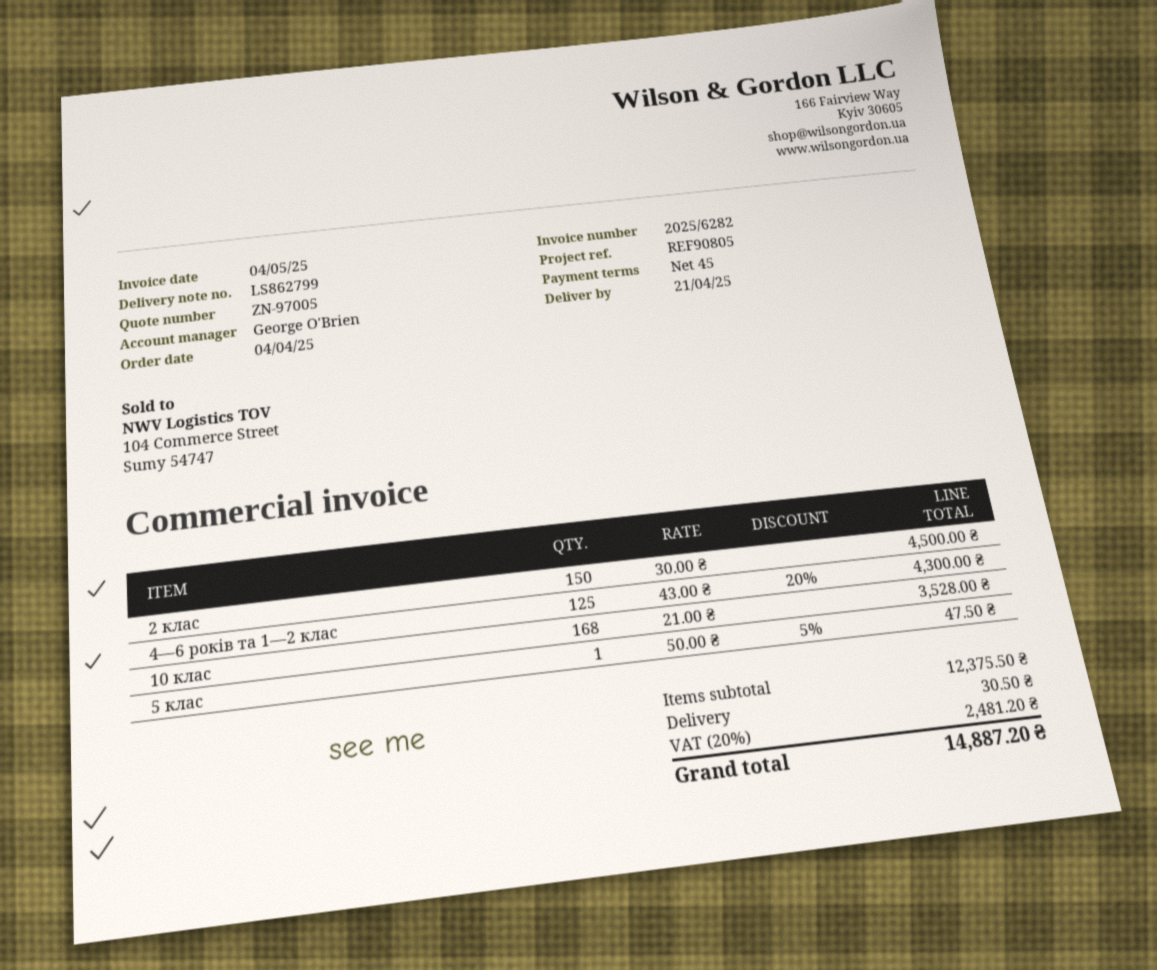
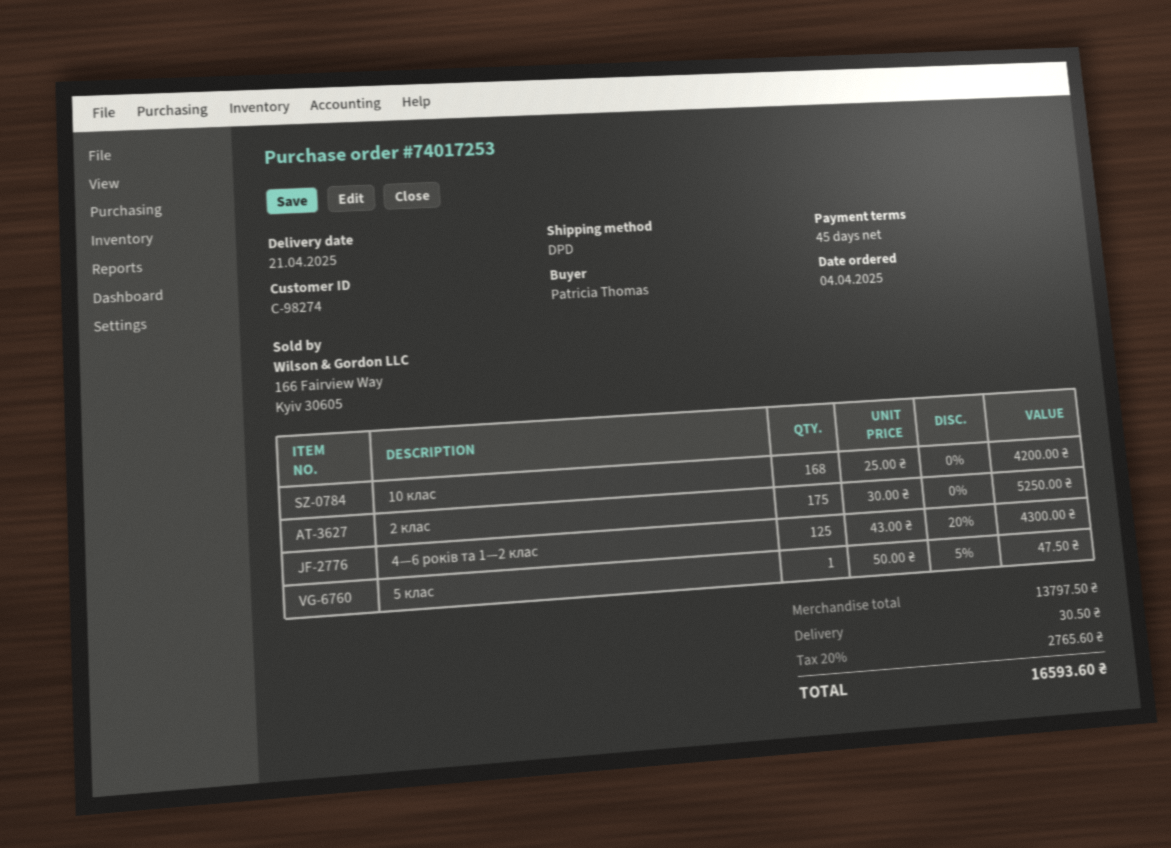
2 клас: 150 x 30.00 = 4500.00 -> 175 x 30.00 = 5250.00
10 клас: 168 x 21.00 = 3528.00 -> 168 x 25.00 = 4200.00
subtotal: 12375.50 -> 13797.50
tax: 20% = 2481.20 -> 20% = 2765.60
total: 14887.20 -> 16593.60

